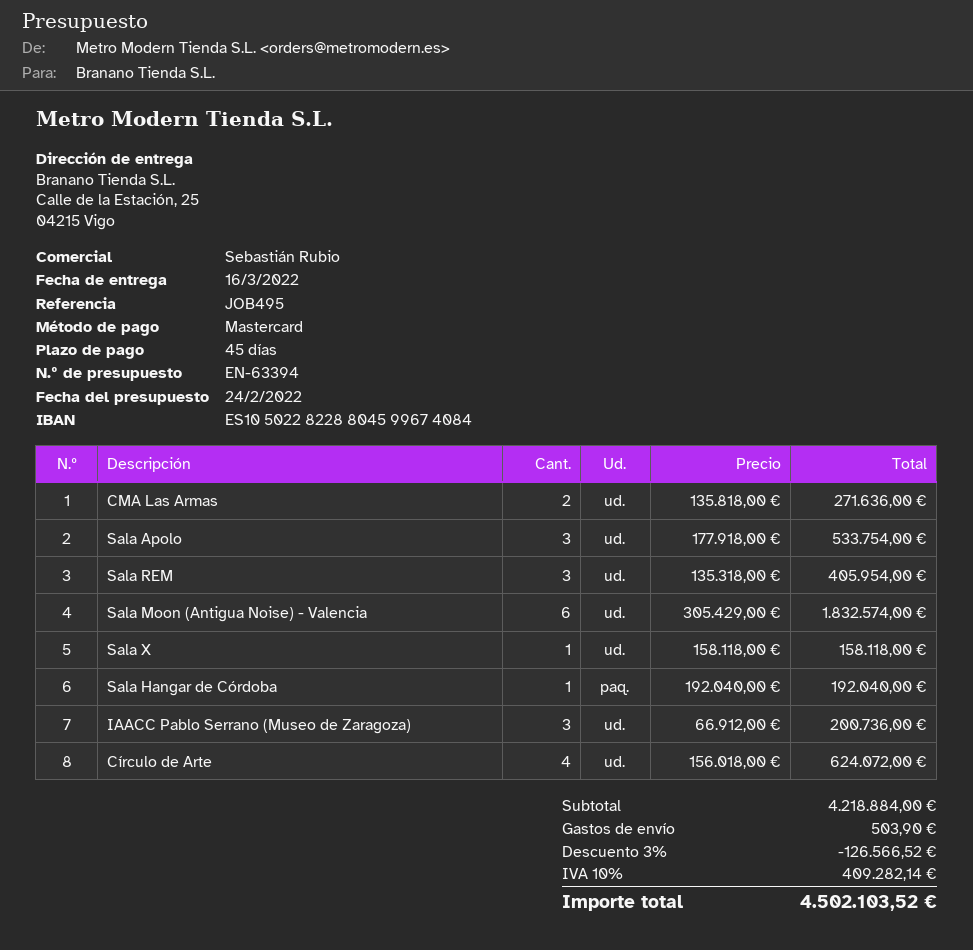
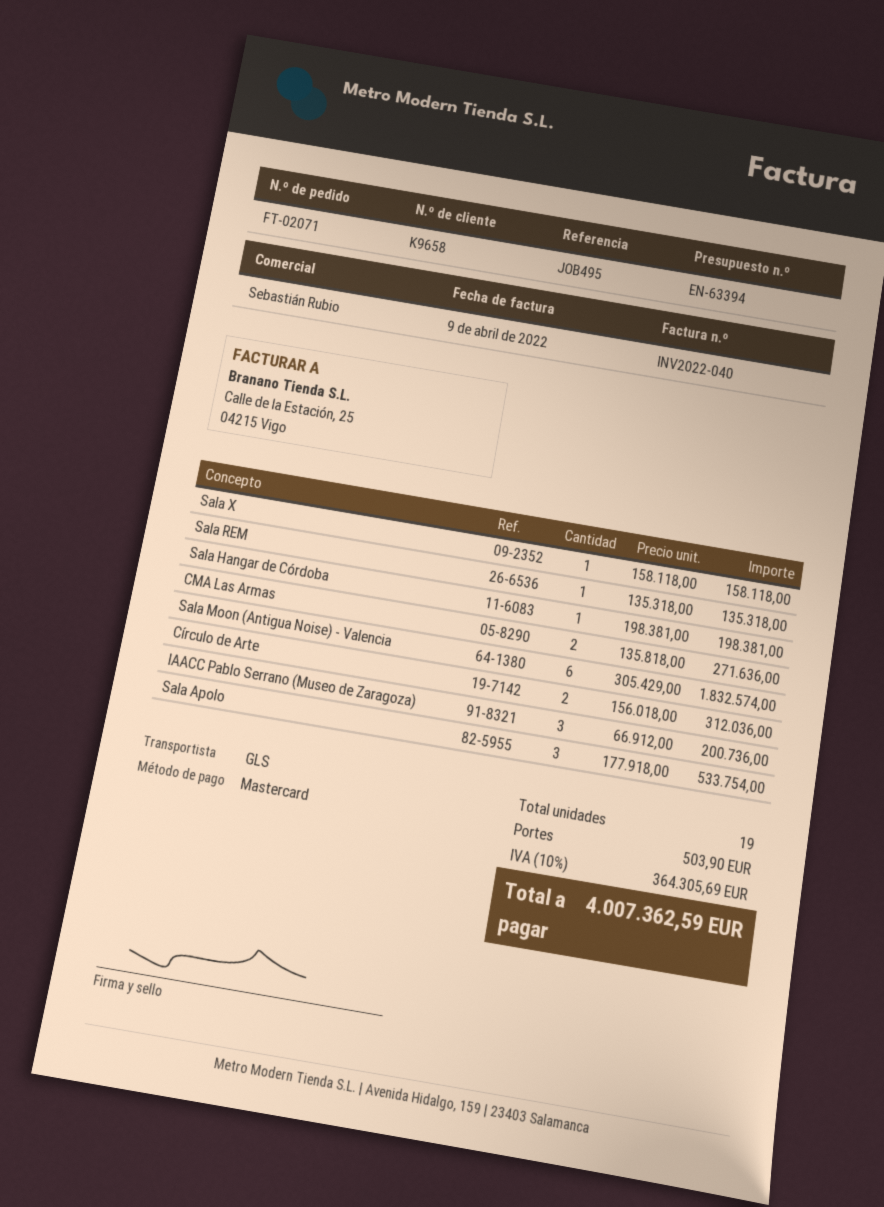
Sala REM: 3 x 135318.00 = 405954.00 -> 1 x 135318.00 = 135318.00
Sala Hangar de Córdoba: 1 x 192040.00 = 192040.00 -> 1 x 198381.00 = 198381.00
Círculo de Arte: 4 x 156018.00 = 624072.00 -> 2 x 156018.00 = 312036.00
discount: 3% = 126566.52 -> none
tax: 10% = 409282.14 -> 10% = 364305.69
total: 4502103.52 -> 4007362.59

